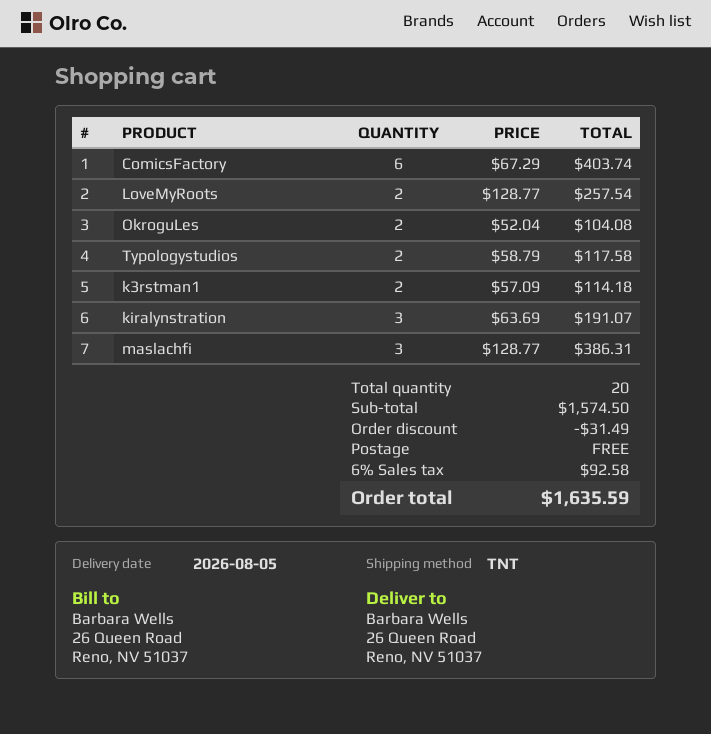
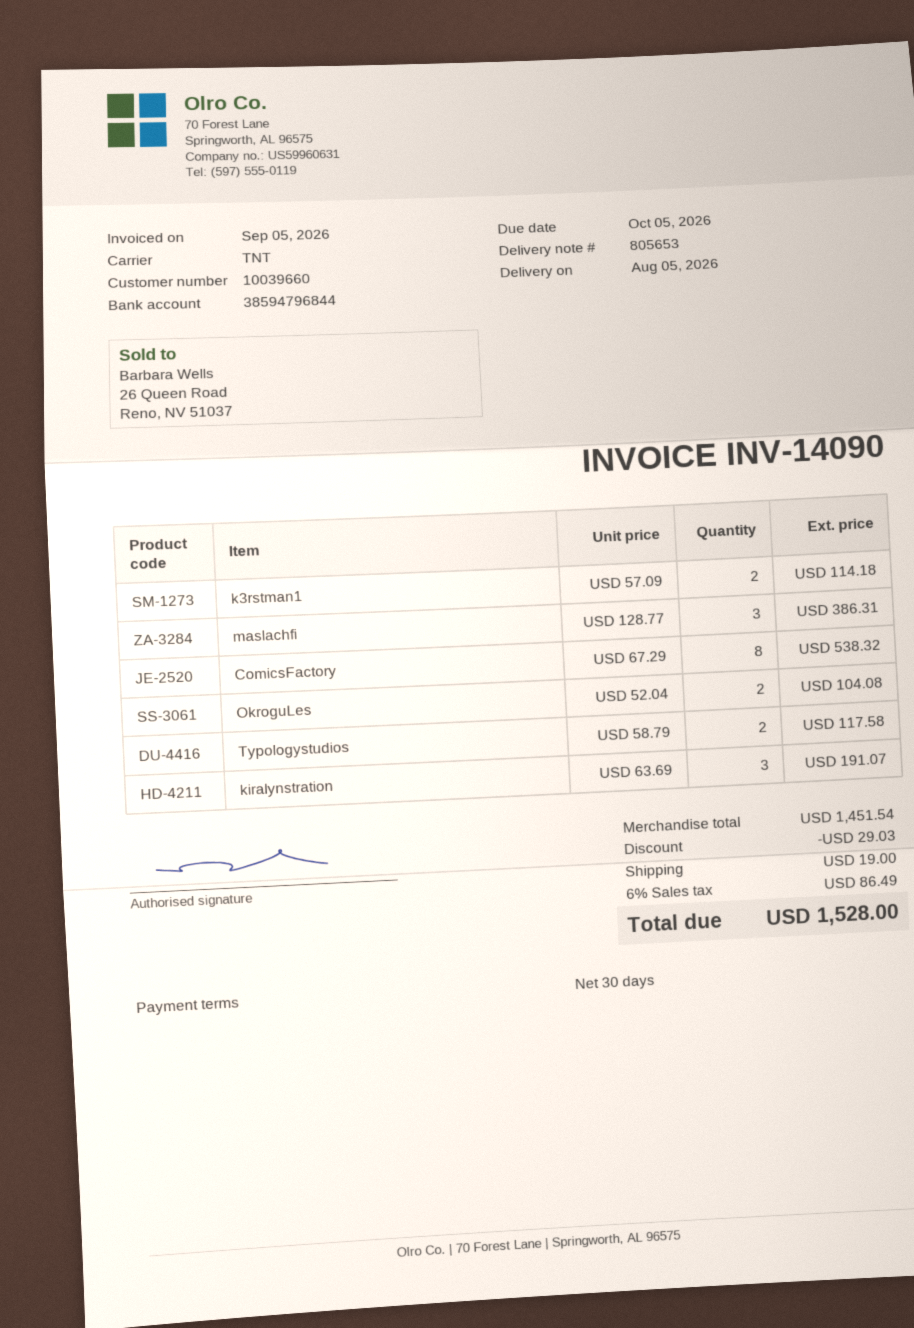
ComicsFactory: 6 x 67.29 = 403.74 -> 8 x 67.29 = 538.32
LoveMyRoots: 2 x 128.77 = 257.54 -> none
subtotal: 1574.50 -> 1451.54
discount: 31.49 -> 29.03
shipping: 0.00 -> 19.00
tax: 6% = 92.58 -> 6% = 86.49
total: 1635.59 -> 1528.00

